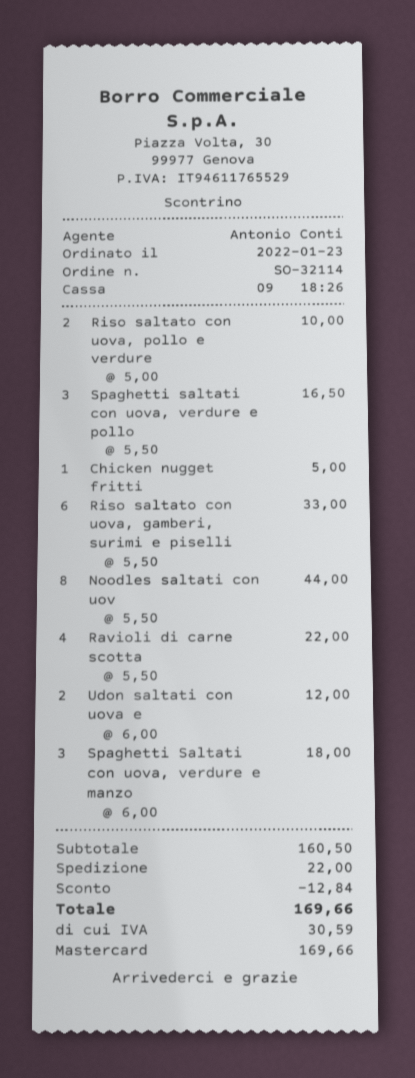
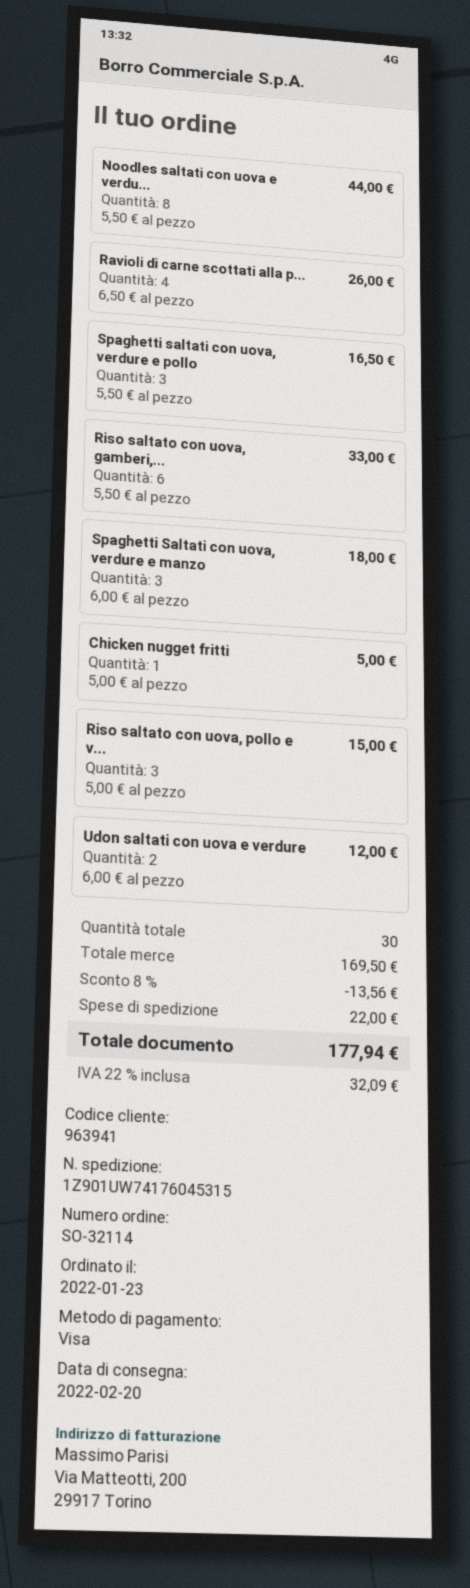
payment method: Mastercard -> Visa
Riso saltato con uova, pollo e verdure: 2 x 5.00 = 10.00 -> 3 x 5.00 = 15.00
Ravioli di carne scotta: 4 x 5.50 = 22.00 -> 4 x 6.50 = 26.00
subtotal: 160.50 -> 169.50
discount: 12.84 -> 13.56
tax: 30.59 -> 32.09
total: 169.66 -> 177.94

